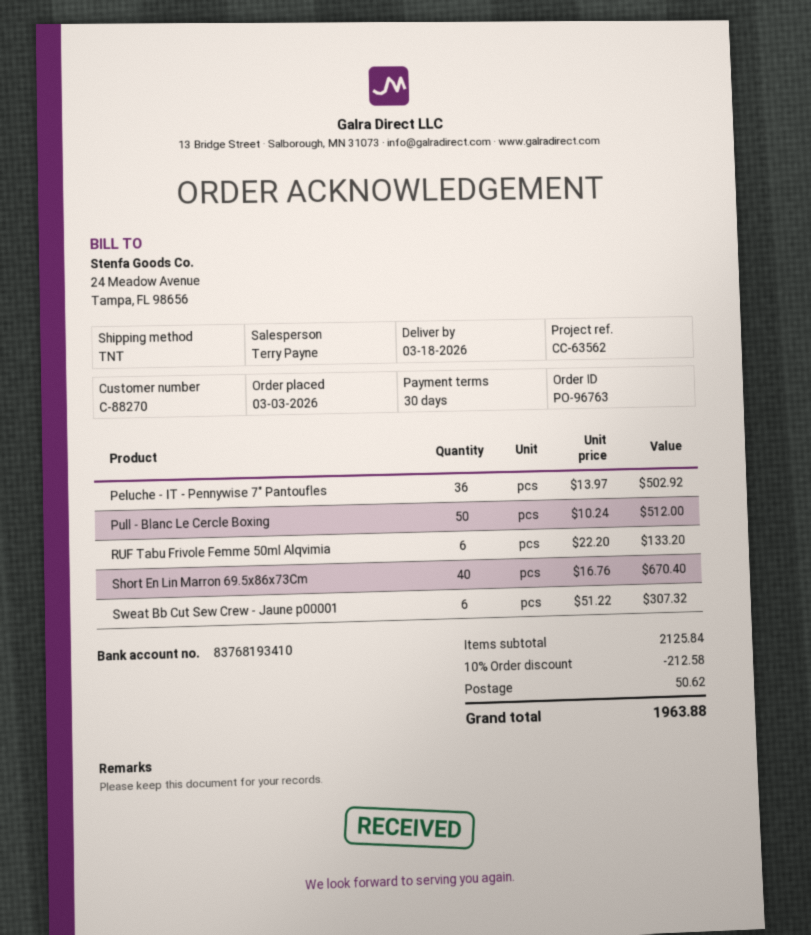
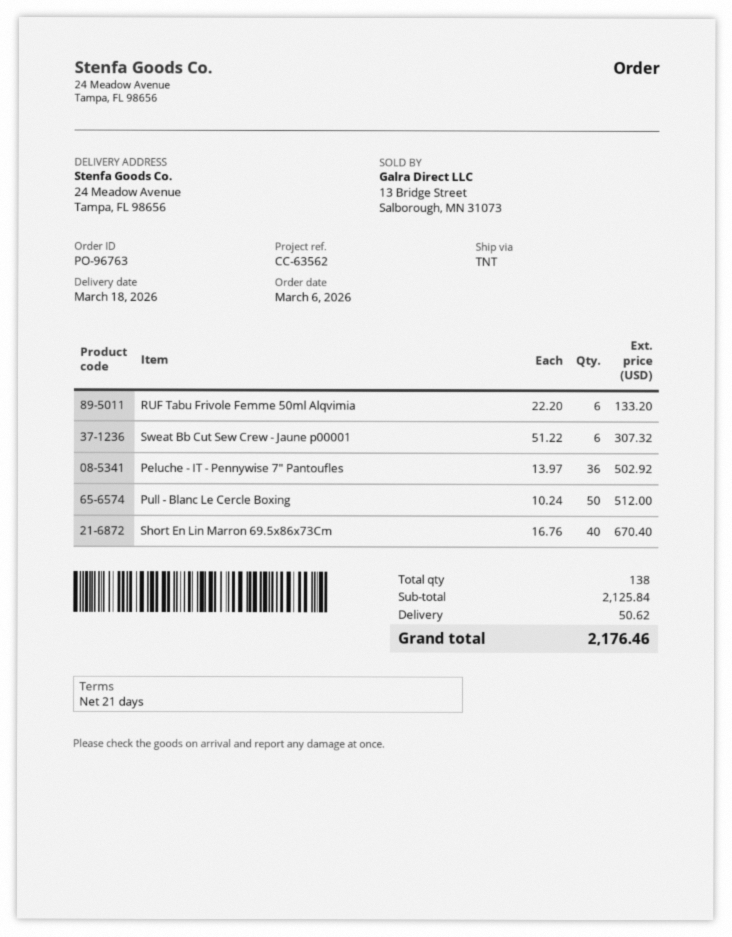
order date: 2026-03-03 -> 2026-03-06
payment terms: 30 days -> 21 days
discount: 10% = 212.58 -> none
total: 1963.88 -> 2176.46

